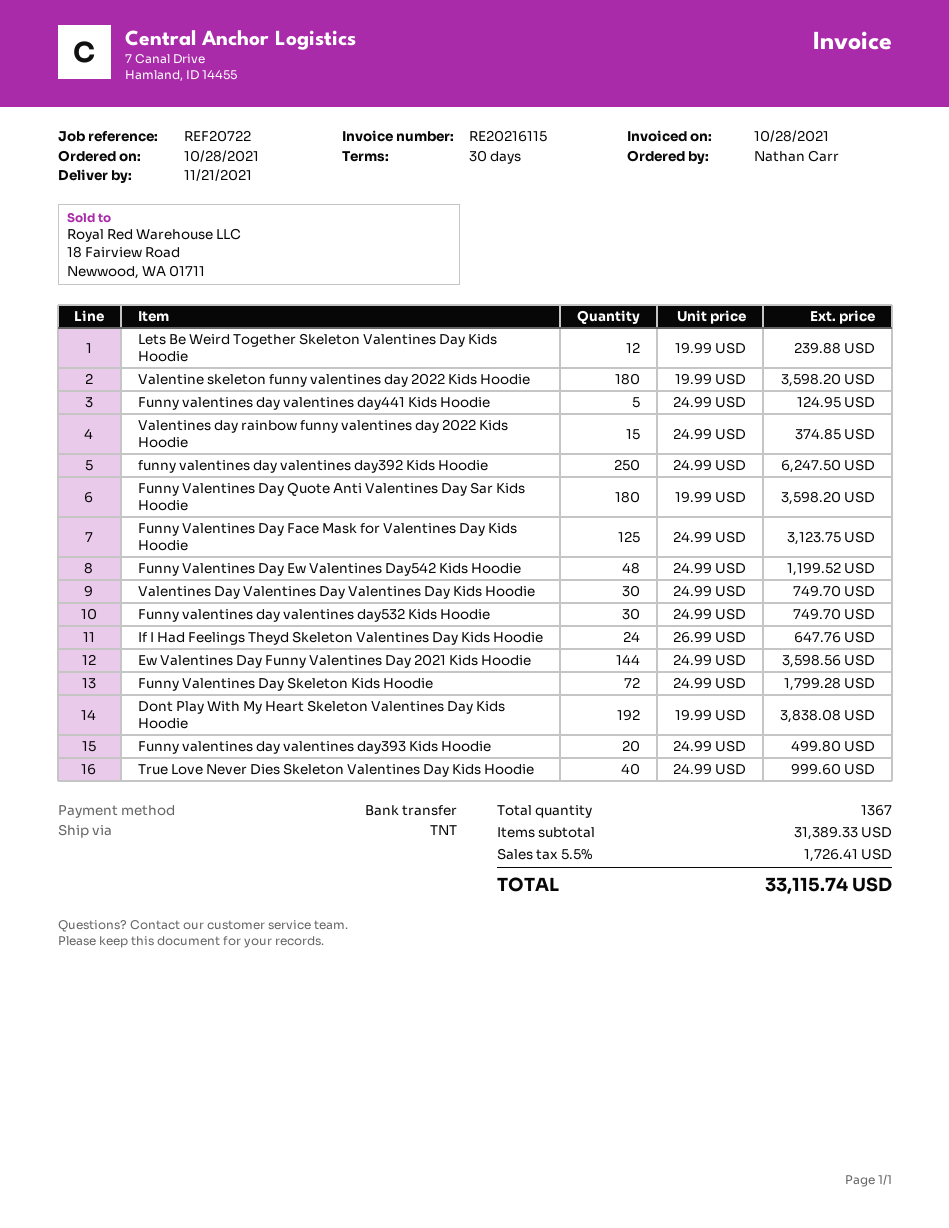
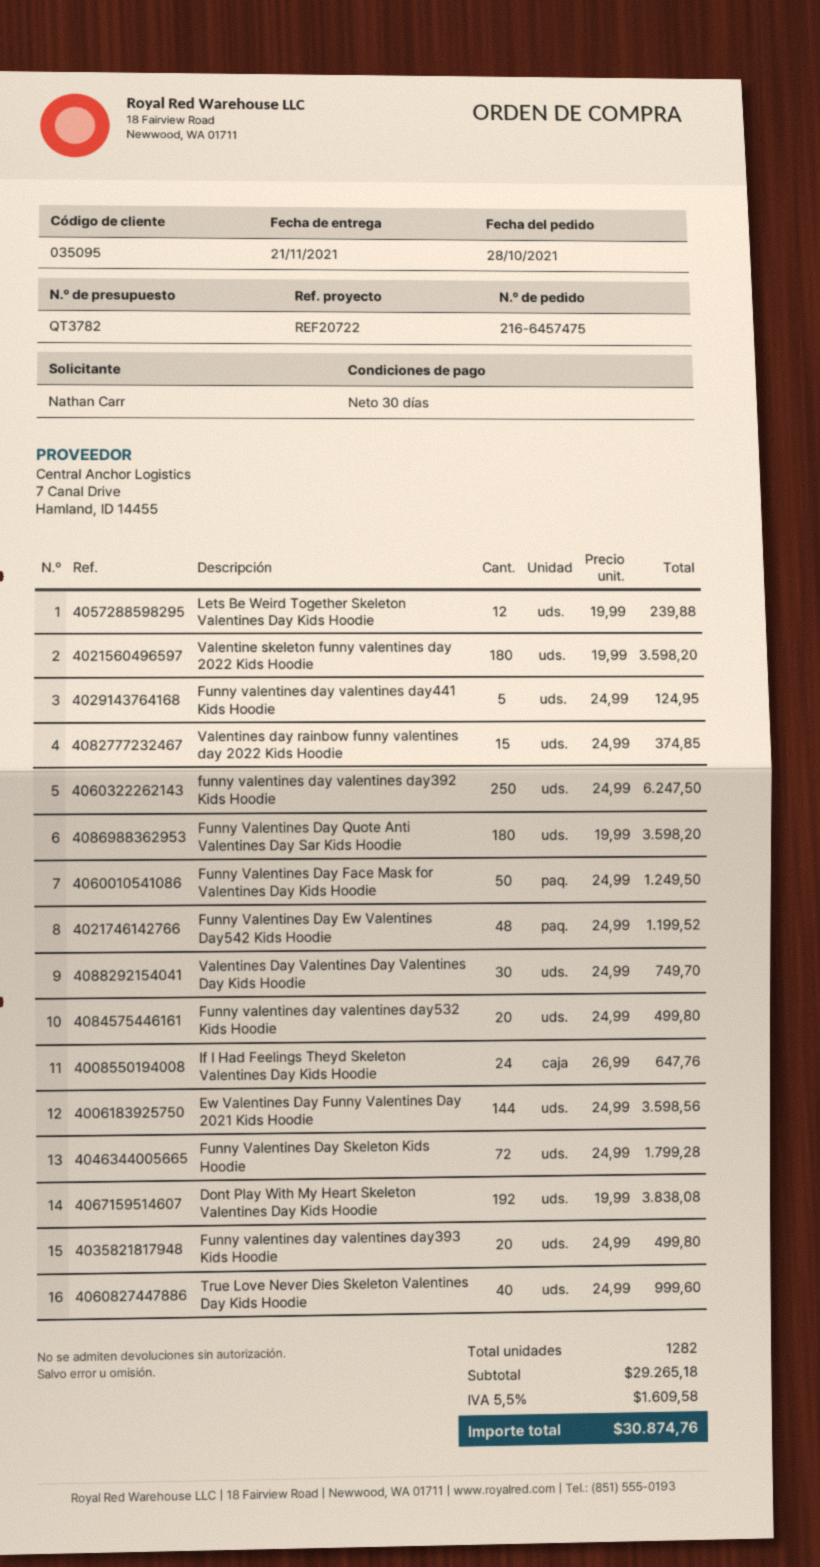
Funny Valentines Day Face Mask for Valentines Day Kids Hoodie: 125 x 24.99 = 3123.75 -> 50 x 24.99 = 1249.50
Funny valentines day valentines day532 Kids Hoodie: 30 x 24.99 = 749.70 -> 20 x 24.99 = 499.80
total quantity: 1367 -> 1282
subtotal: 31389.33 -> 29265.18
tax: 5.5% = 1726.41 -> 5.5% = 1609.58
total: 33115.74 -> 30874.76

